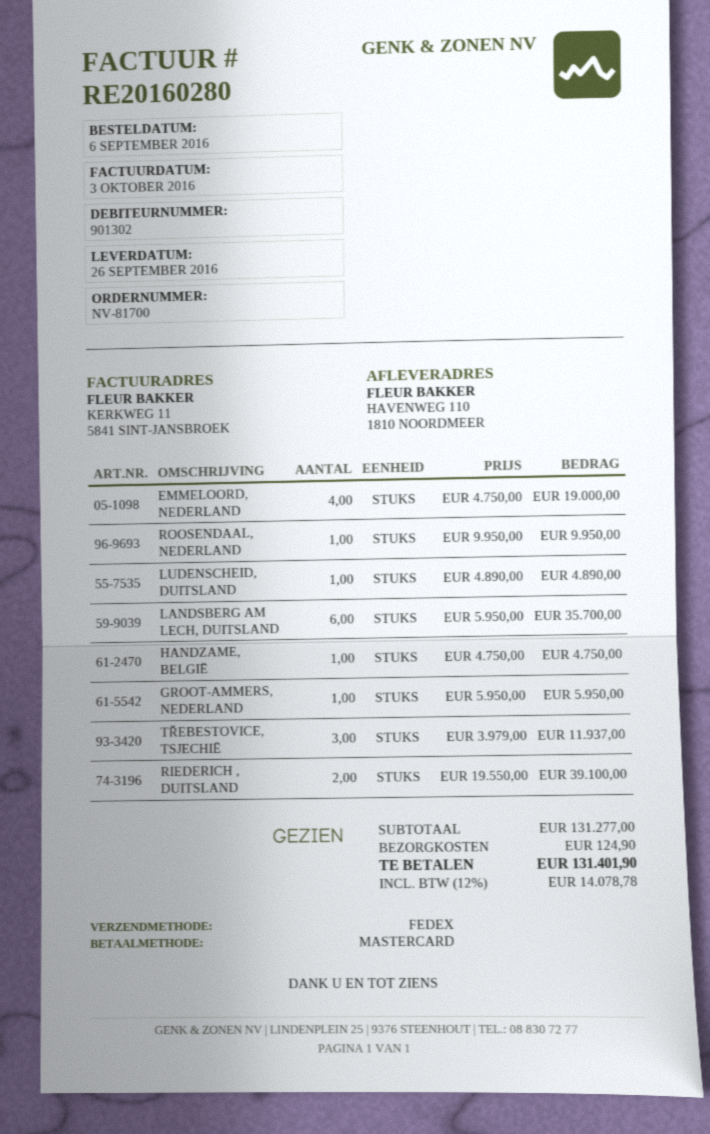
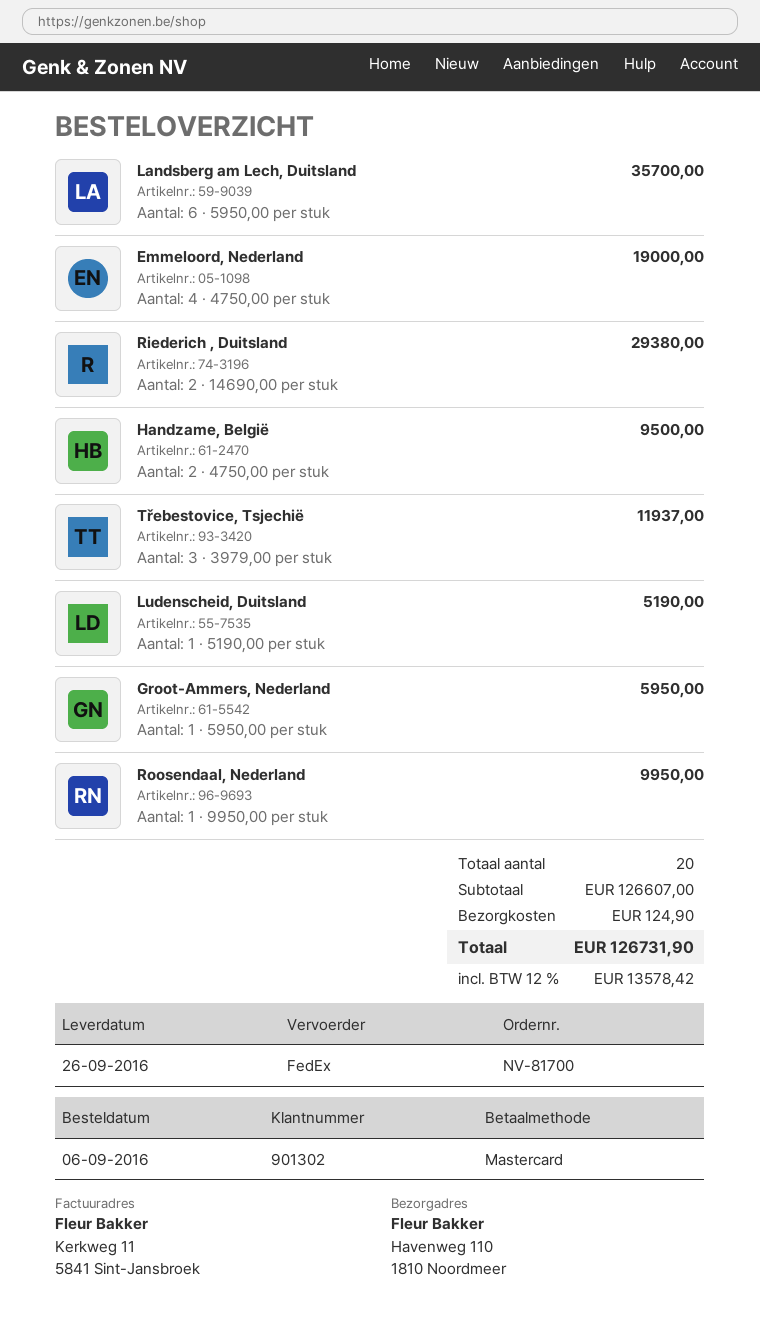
LUDENSCHEID, DUITSLAND: 1 x 4890.00 = 4890.00 -> 1 x 5190.00 = 5190.00
HANDZAME, BELGIË: 1 x 4750.00 = 4750.00 -> 2 x 4750.00 = 9500.00
RIEDERICH , DUITSLAND: 2 x 19550.00 = 39100.00 -> 2 x 14690.00 = 29380.00
subtotal: 131277.00 -> 126607.00
tax: 12% = 14078.78 -> 12% = 13578.42
total: 131401.90 -> 126731.90

